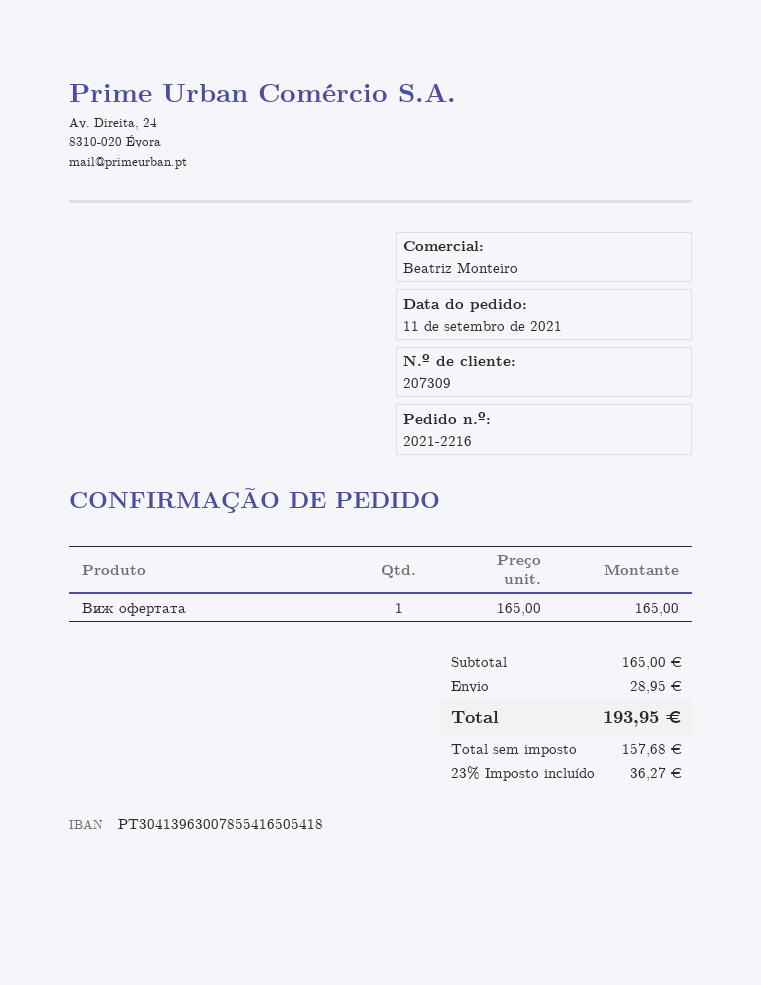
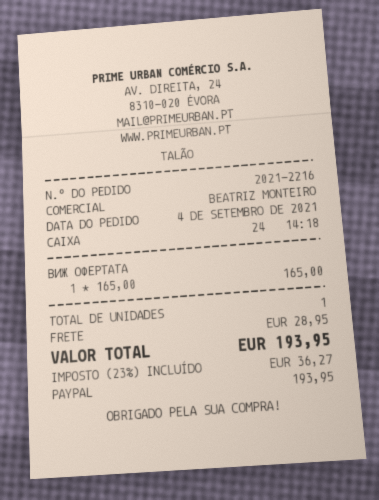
order date: 2021-09-11 -> 2021-09-04

